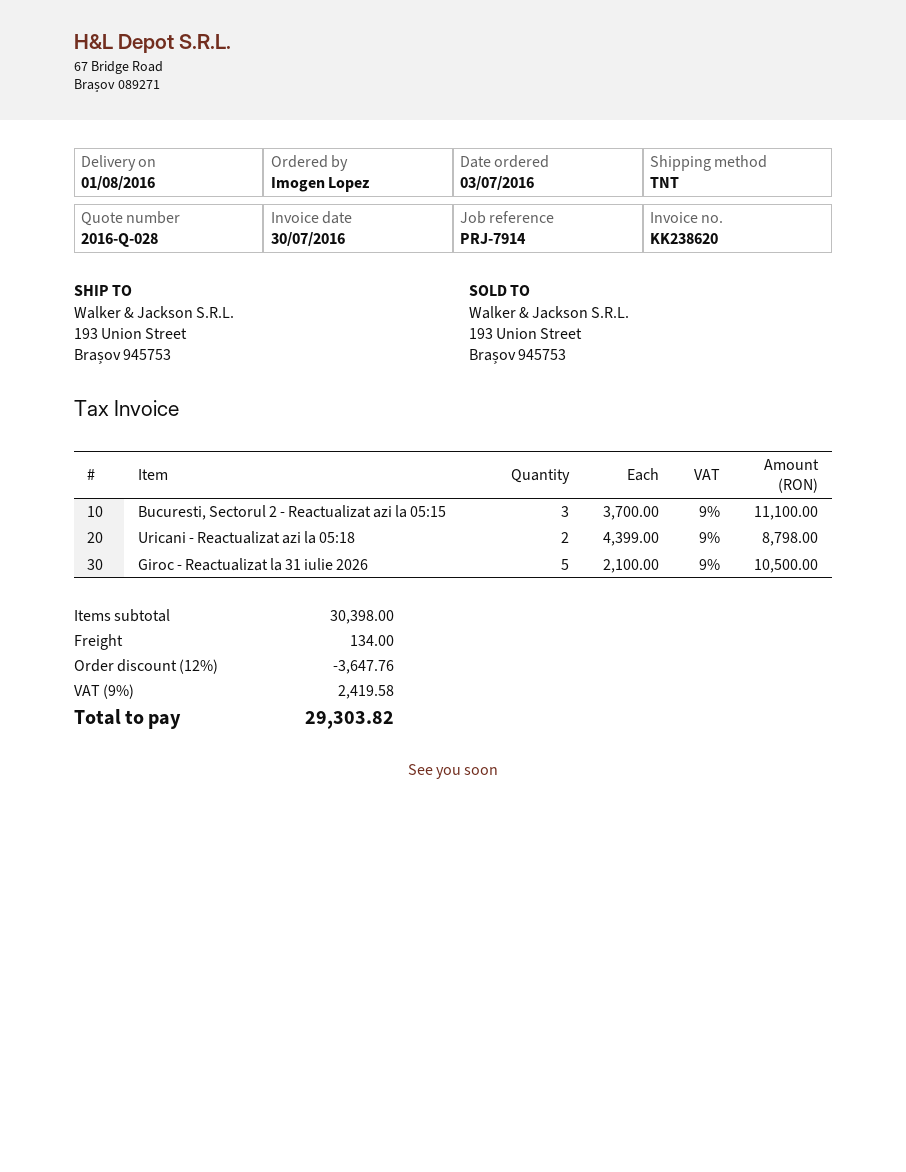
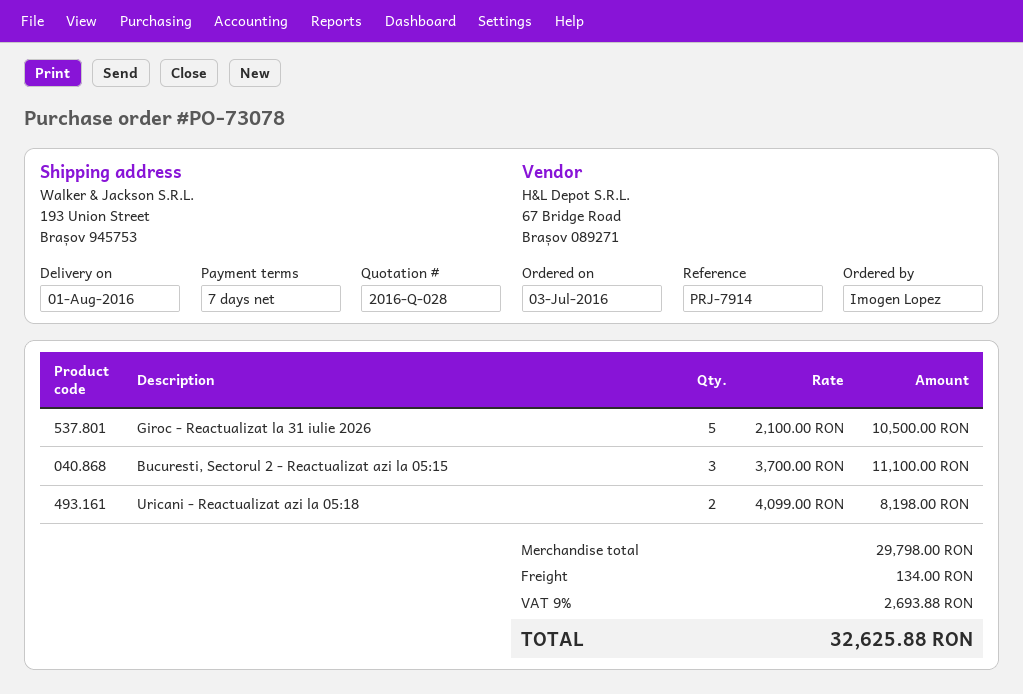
Uricani - Reactualizat azi la 05:18: 2 x 4399.00 = 8798.00 -> 2 x 4099.00 = 8198.00
subtotal: 30398.00 -> 29798.00
discount: 12% = 3647.76 -> none
tax: 9% = 2419.58 -> 9% = 2693.88
total: 29303.82 -> 32625.88

